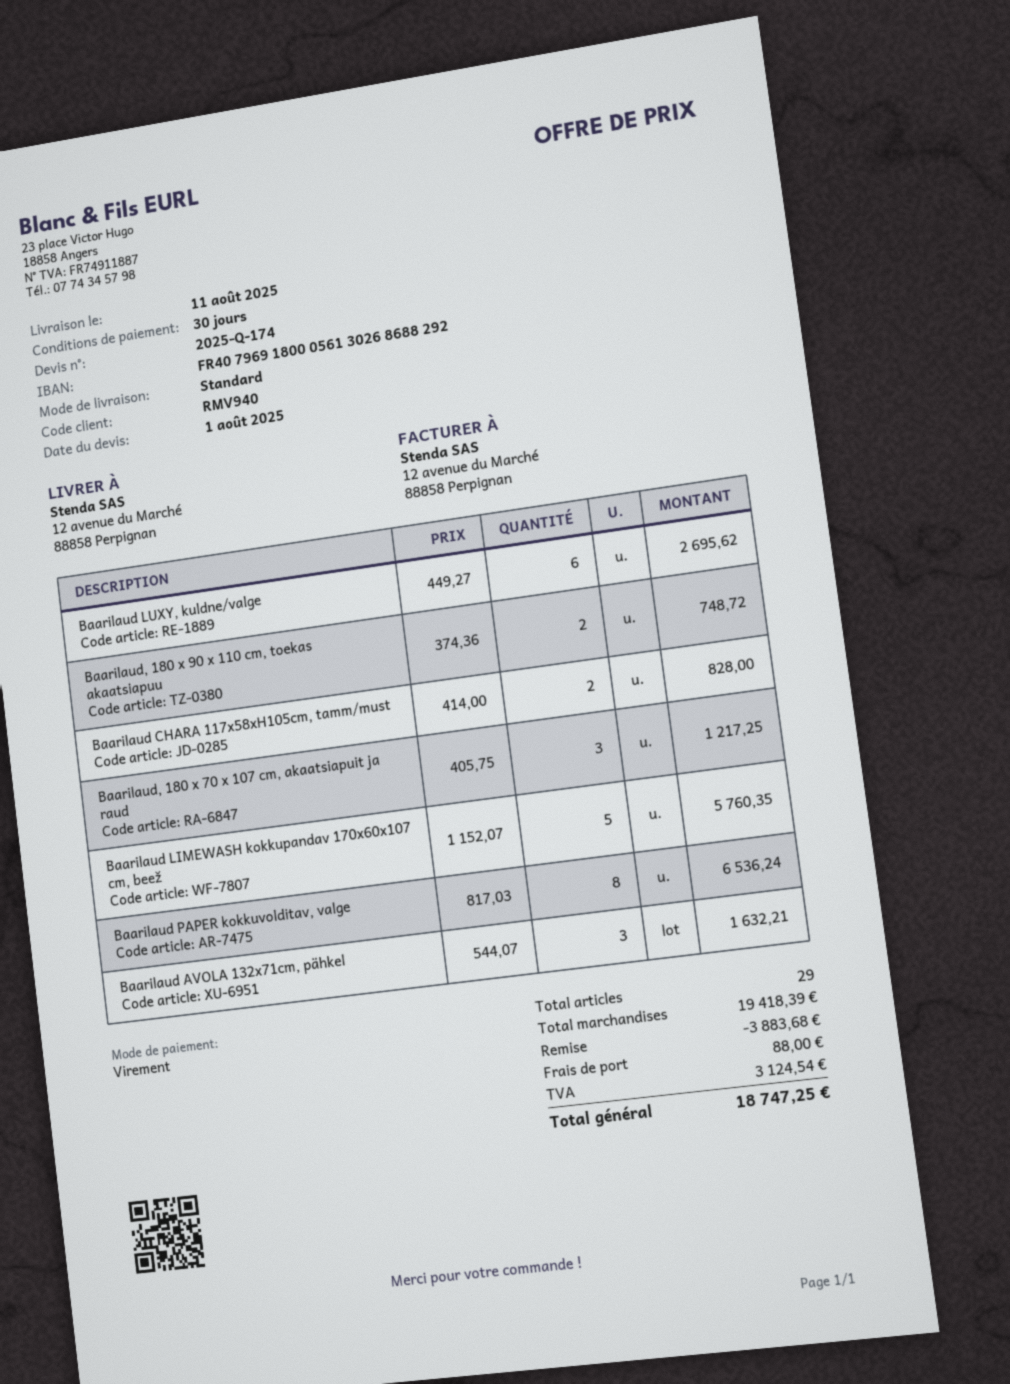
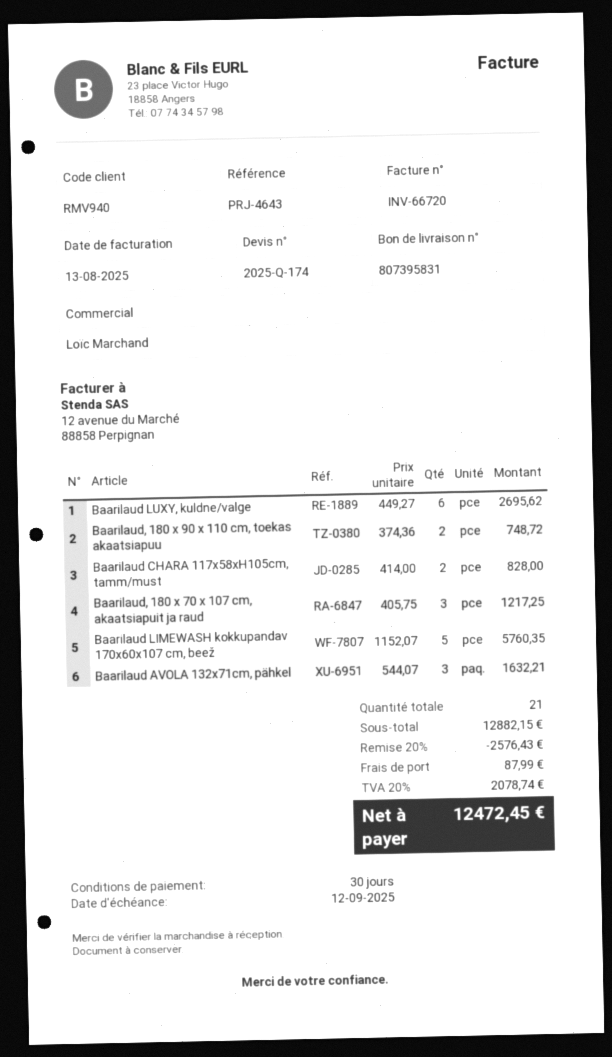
Baarilaud PAPER kokkuvolditav, valge: 8 x 817.03 = 6536.24 -> none
total quantity: 29 -> 21
subtotal: 19418.39 -> 12882.15
discount: 3883.68 -> 2576.43
shipping: 88.00 -> 87.99
tax: 3124.54 -> 2078.74
total: 18747.25 -> 12472.45

